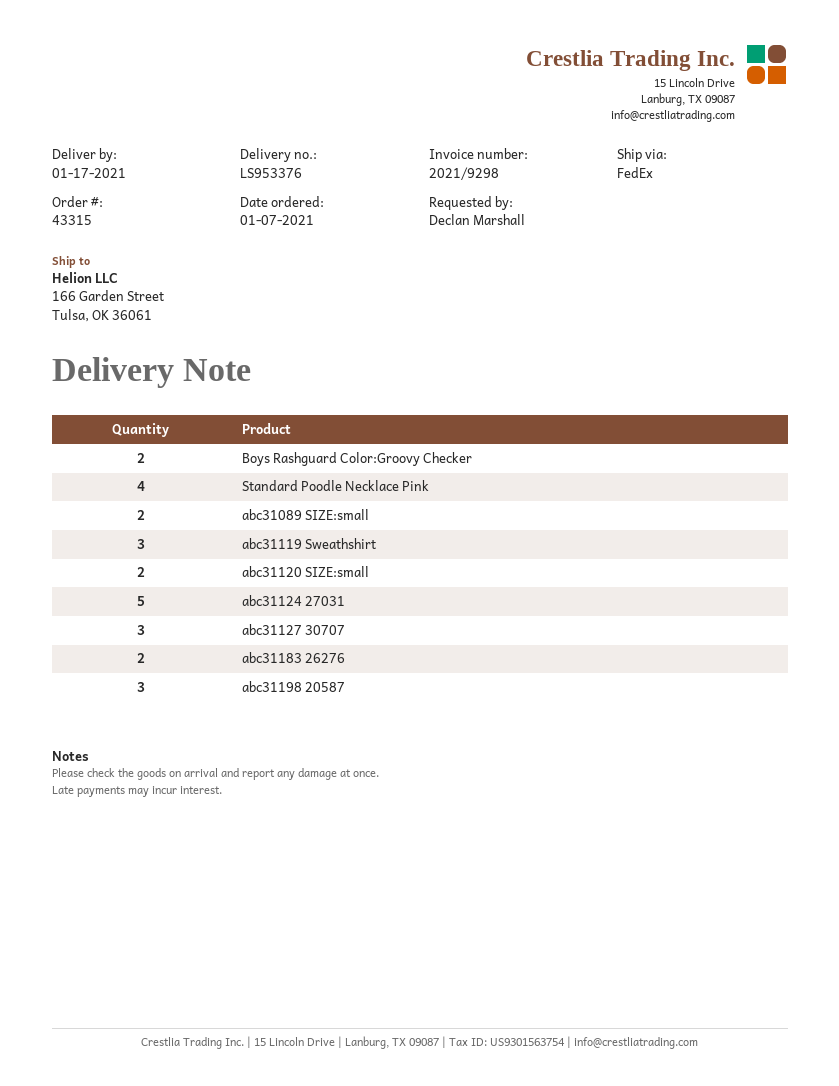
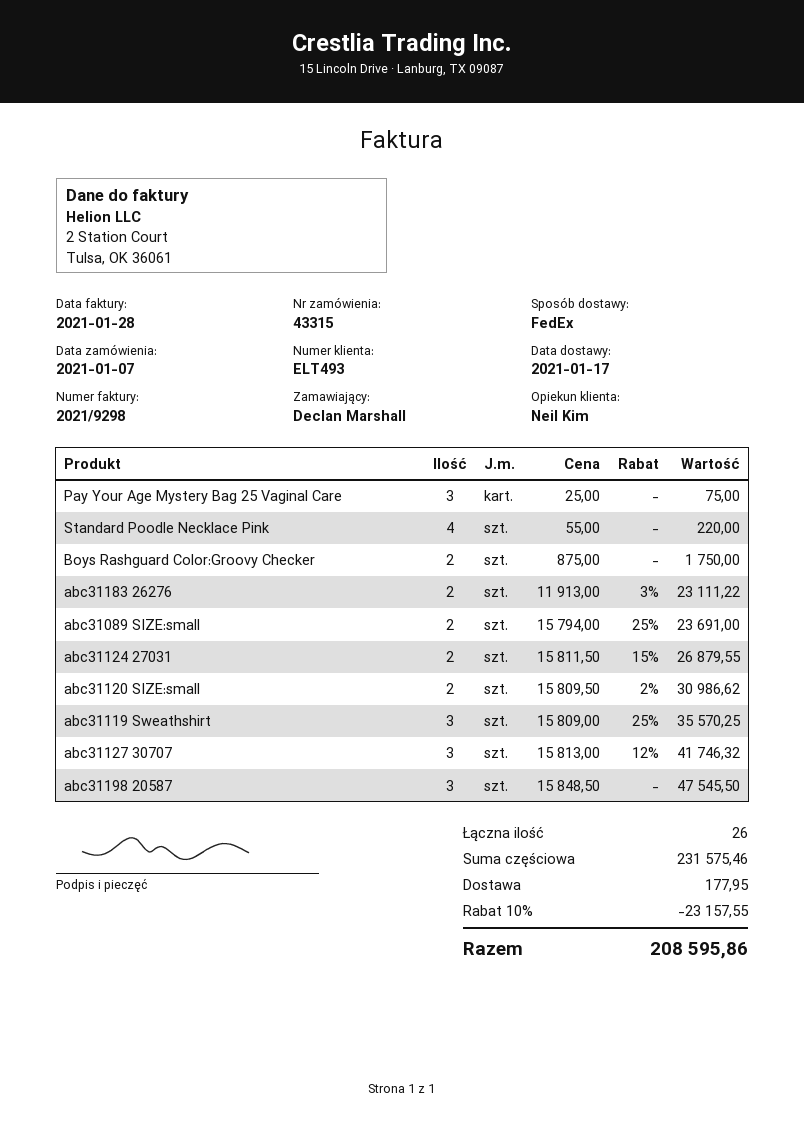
abc31124 27031: 5 -> 2
Pay Your Age Mystery Bag 25 Vaginal Care: none -> 3

